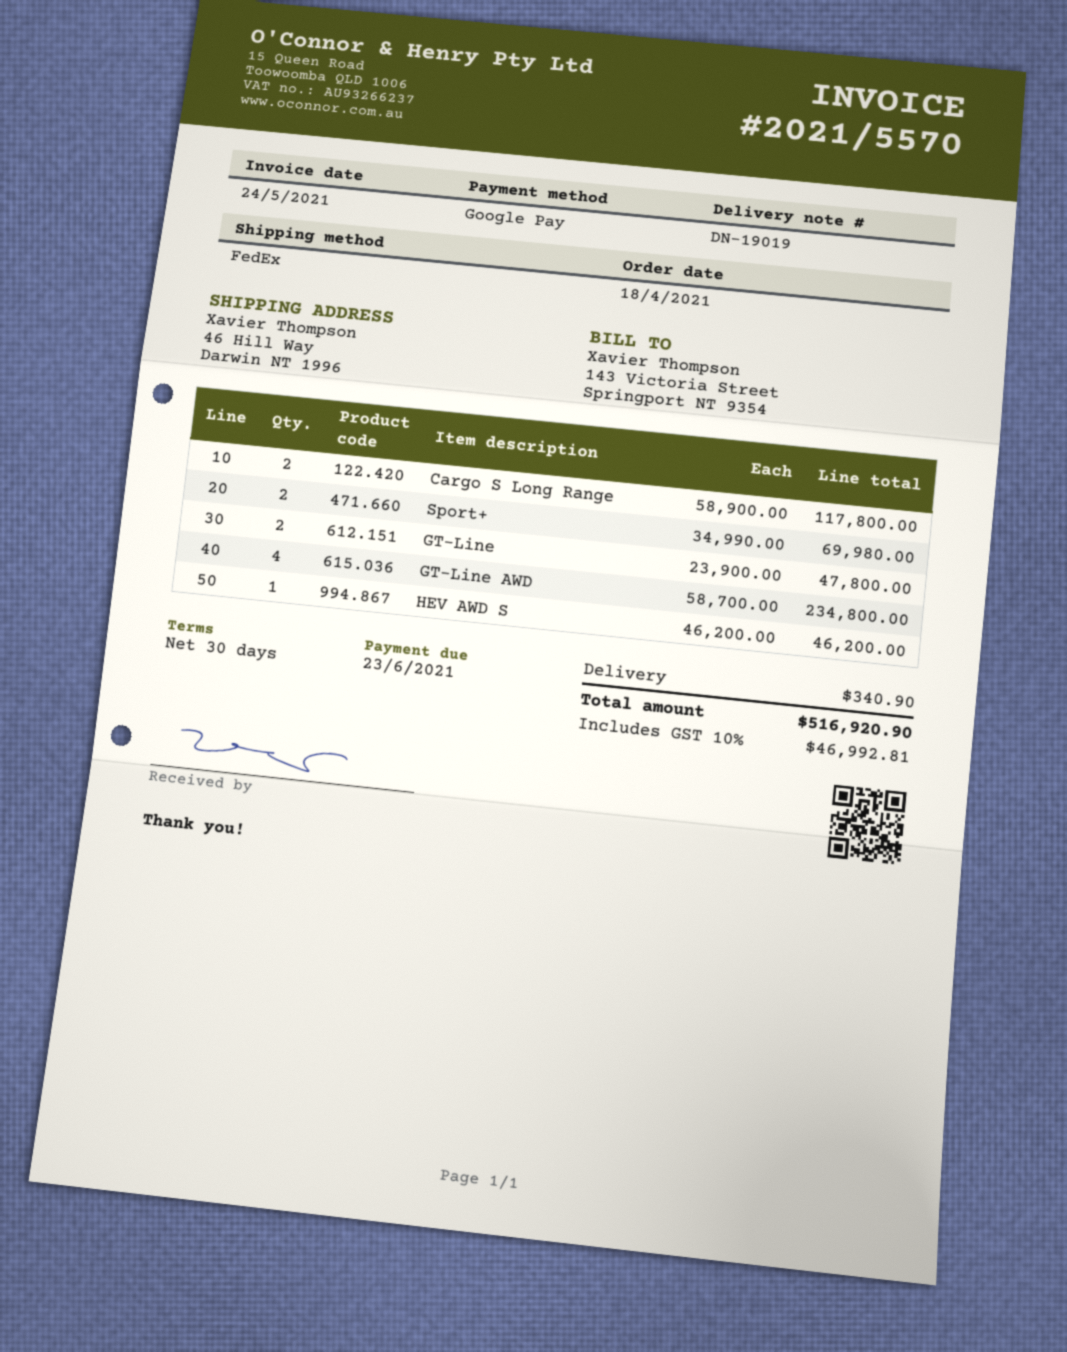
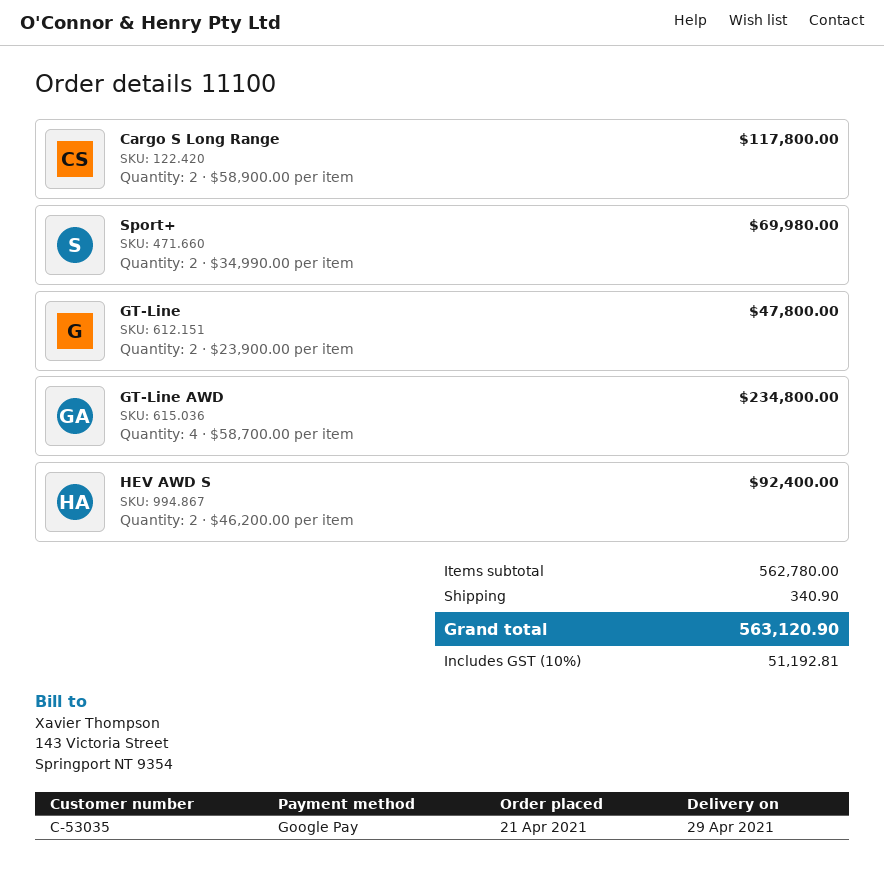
order date: 2021-04-18 -> 2021-04-21
HEV AWD S: 1 x 46200.00 = 46200.00 -> 2 x 46200.00 = 92400.00
tax: 10% = 46992.81 -> 10% = 51192.81
total: 516920.90 -> 563120.90

